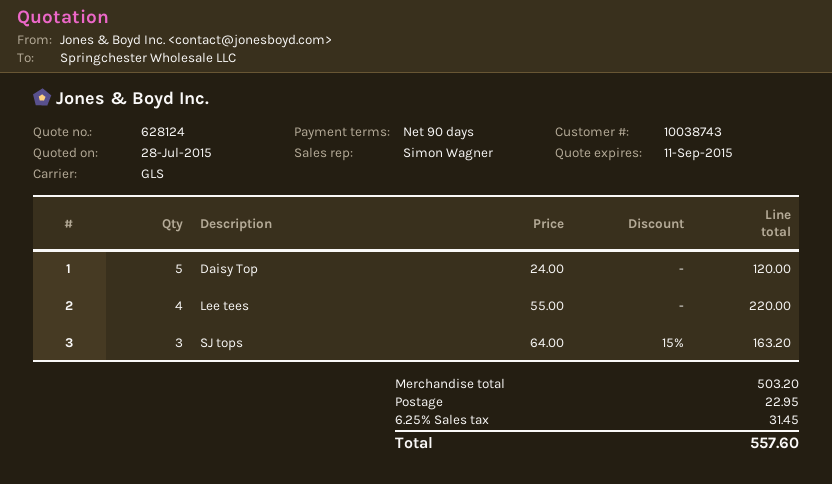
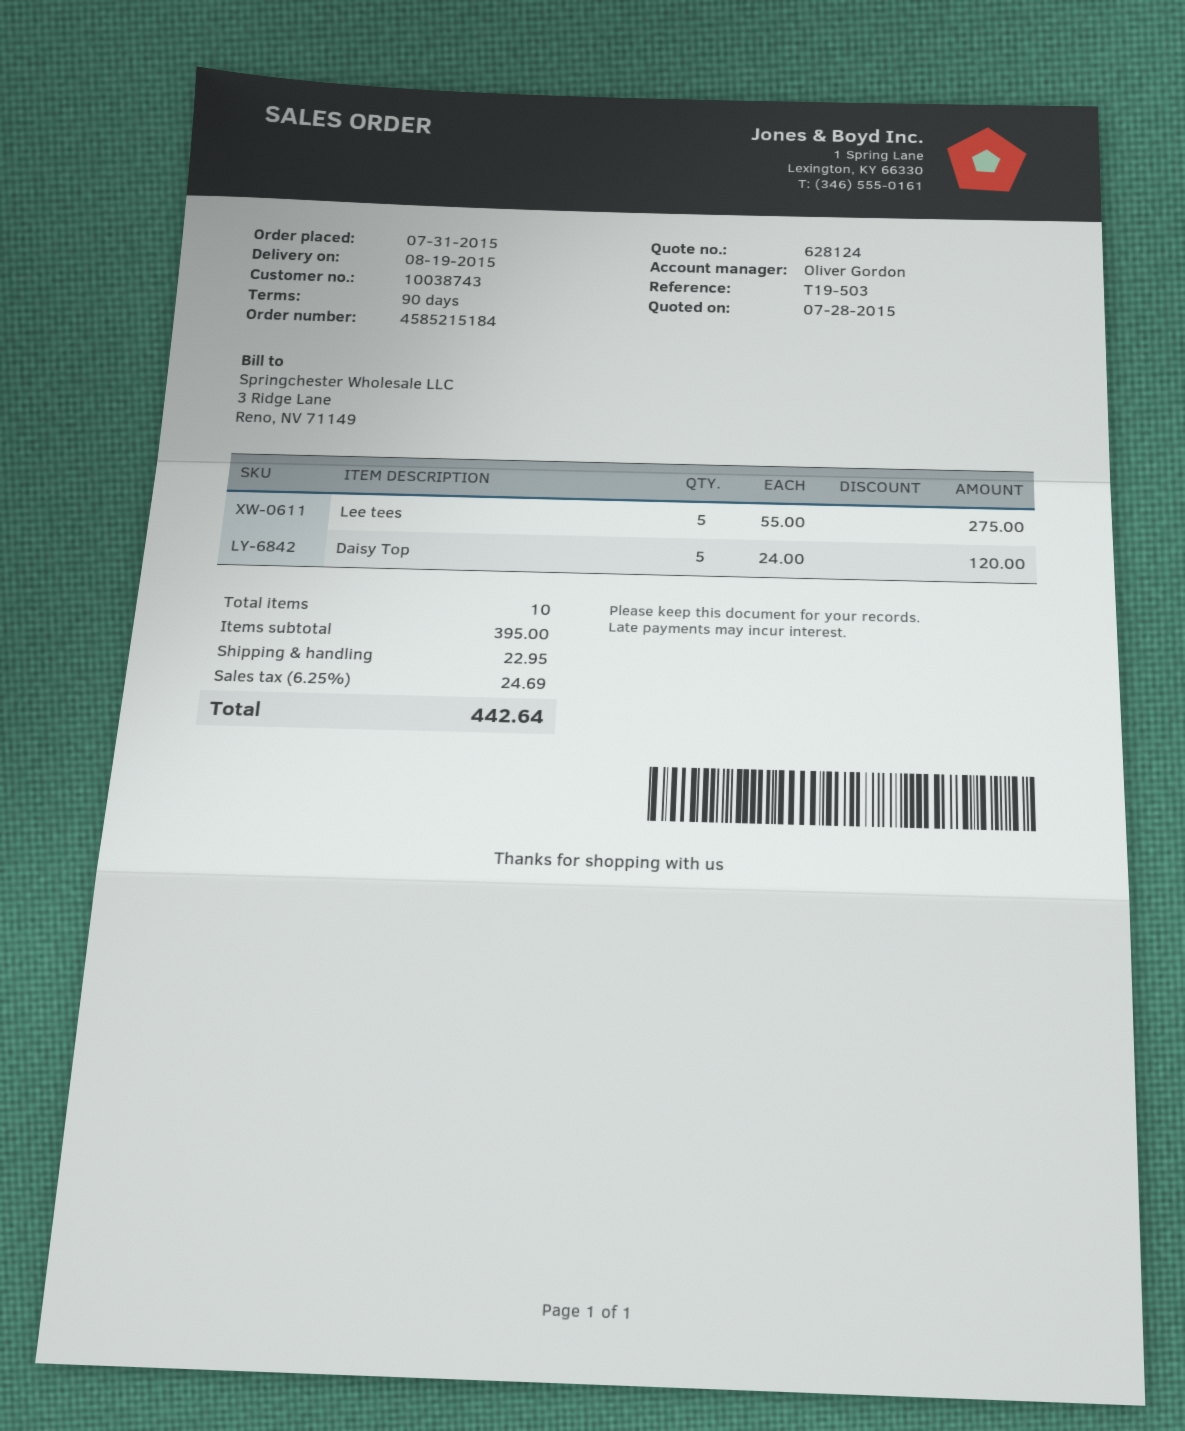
sales rep: Simon Wagner -> Oliver Gordon
Lee tees: 4 x 55.00 = 220.00 -> 5 x 55.00 = 275.00
SJ tops: 3 x 64.00 - 15% = 163.20 -> none
subtotal: 503.20 -> 395.00
tax: 6.25% = 31.45 -> 6.25% = 24.69
total: 557.60 -> 442.64

